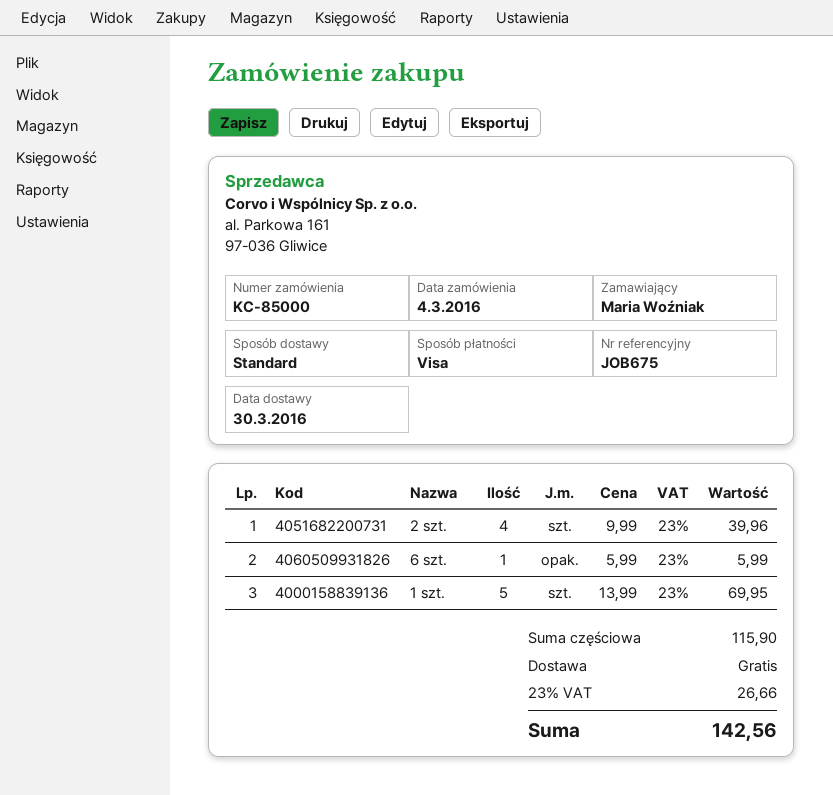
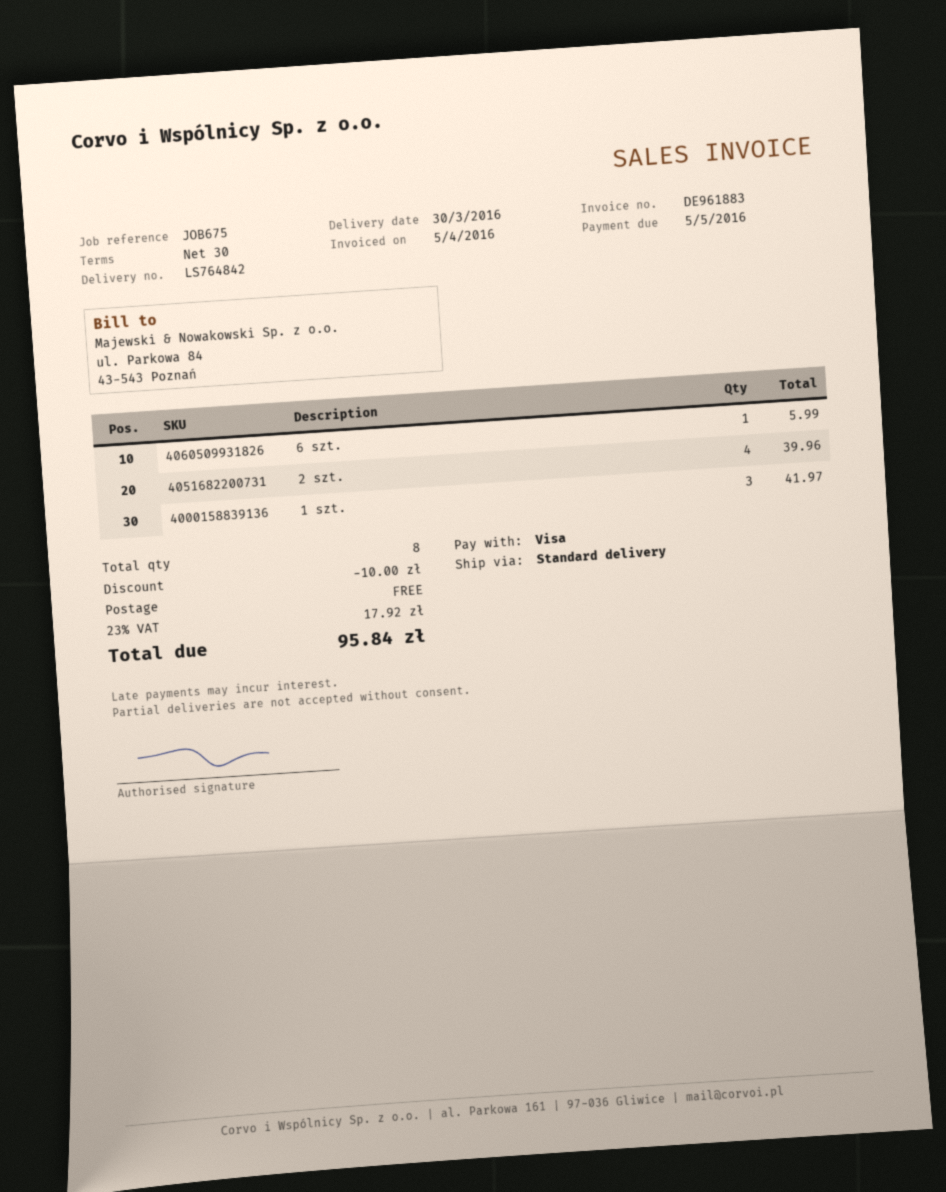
1 szt.: 5 for 69.95 -> 3 for 41.97
discount: none -> 10.00
tax: 23% = 26.66 -> 23% = 17.92
total: 142.56 -> 95.84

